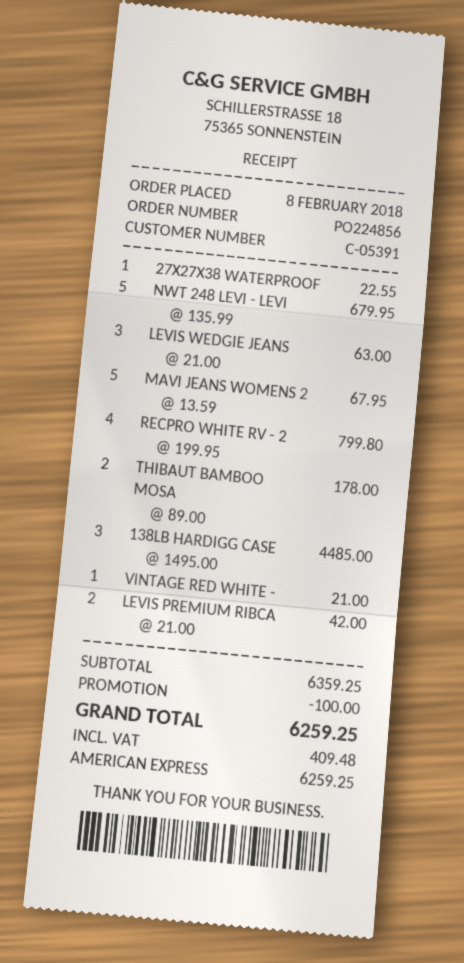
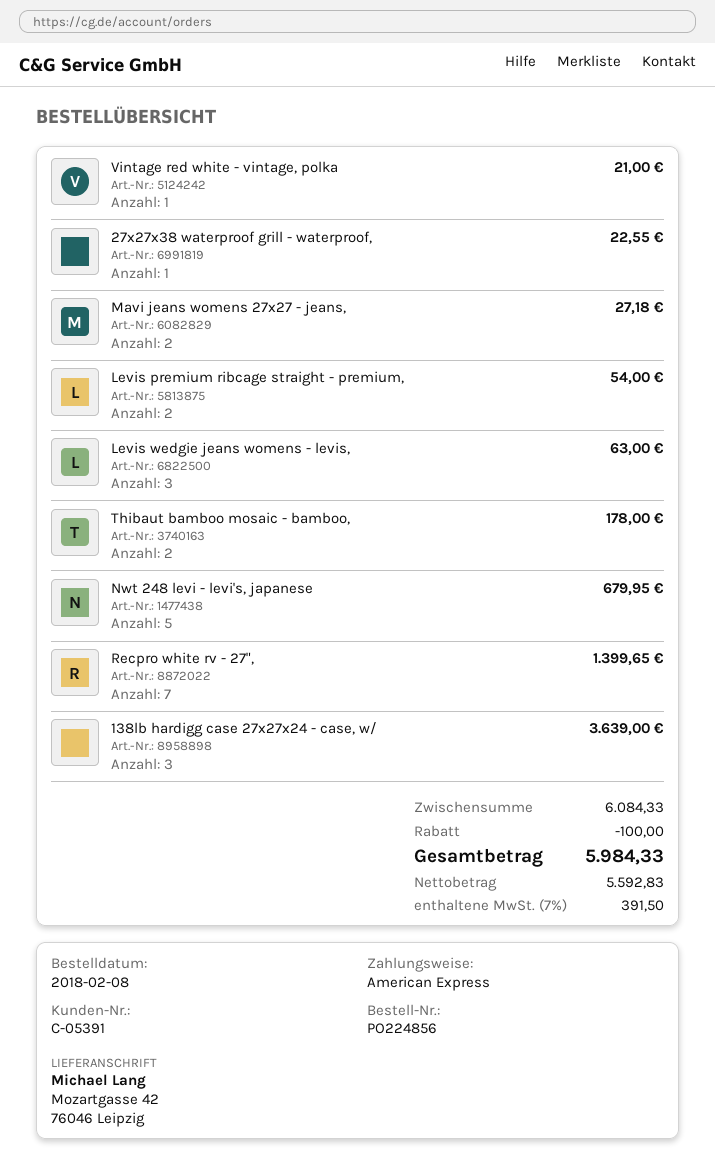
MAVI JEANS WOMENS 2: 5 for 67.95 -> 2 for 27.18
RECPRO WHITE RV - 2: 4 for 799.80 -> 7 for 1399.65
138LB HARDIGG CASE: 3 for 4485.00 -> 3 for 3639.00
LEVIS PREMIUM RIBCA: 2 for 42.00 -> 2 for 54.00
subtotal: 6359.25 -> 6084.33
tax: 409.48 -> 391.50
total: 6259.25 -> 5984.33

